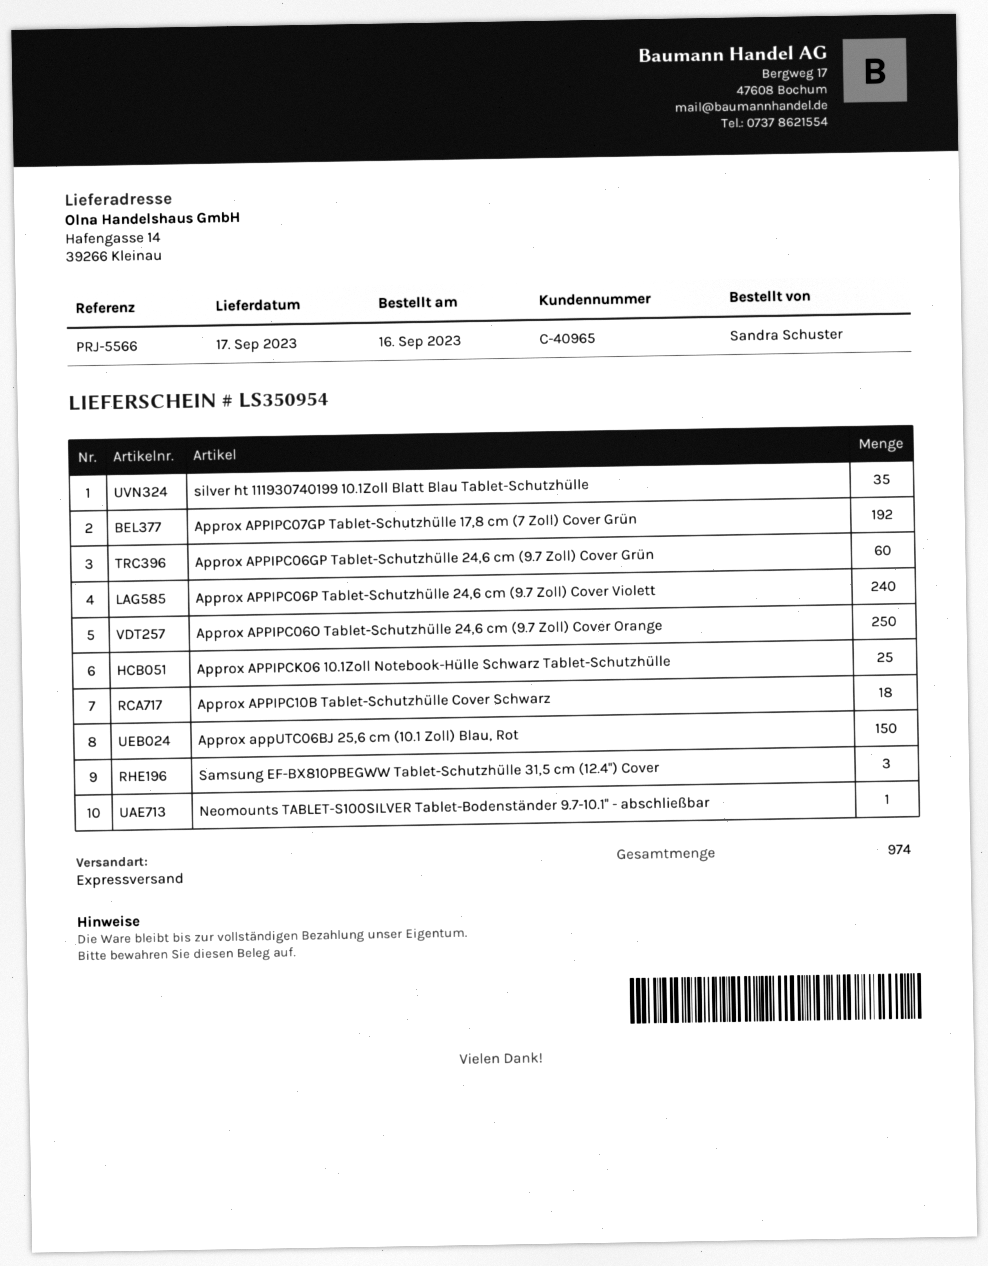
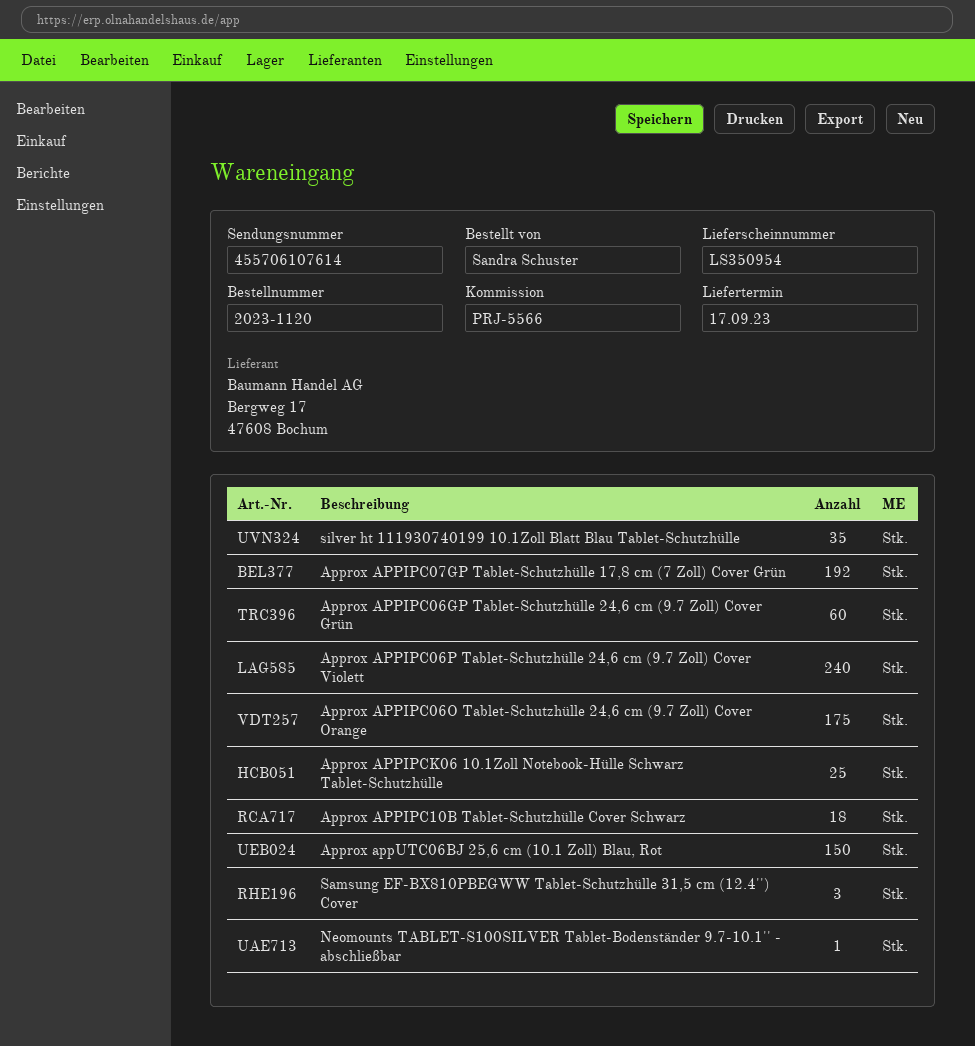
Approx APPIPC06O Tablet-Schutzhülle 24,6 cm (9.7 Zoll) Cover Orange: 250 -> 175

